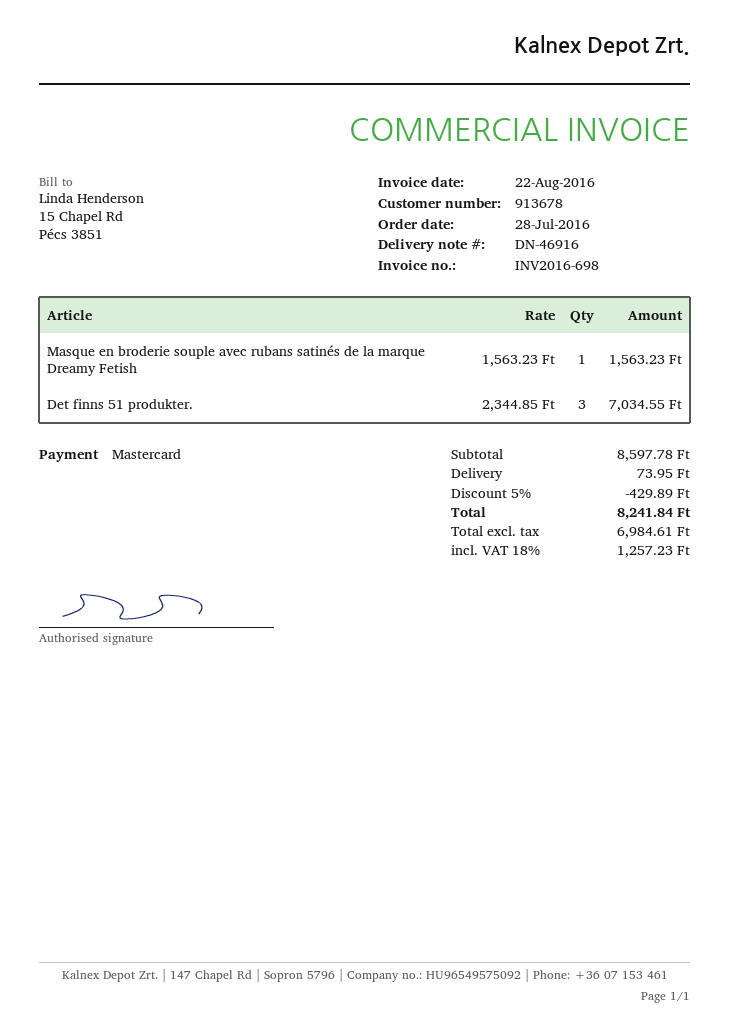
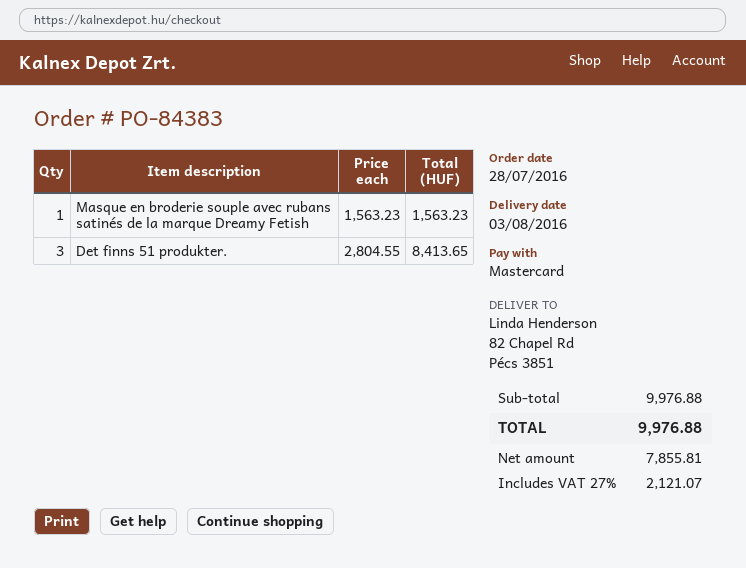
Det finns 51 produkter.: 3 x 2344.85 = 7034.55 -> 3 x 2804.55 = 8413.65
subtotal: 8597.78 -> 9976.88
discount: 5% = 429.89 -> none
shipping: 73.95 -> none
net: 6984.61 -> 7855.81
tax: 18% = 1257.23 -> 27% = 2121.07
total: 8241.84 -> 9976.88

